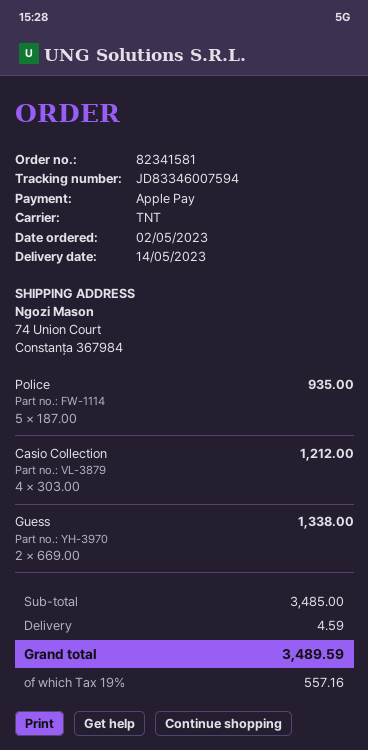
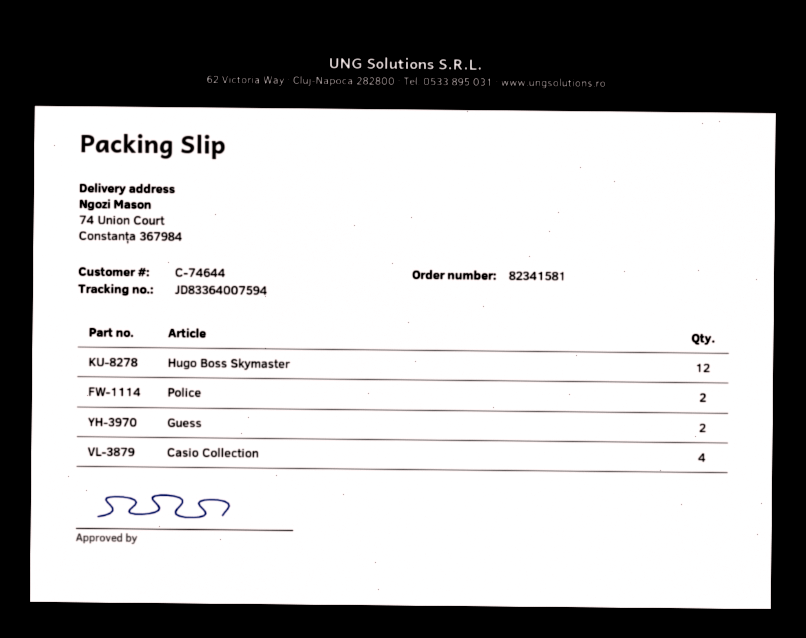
tracking number: JD83346007594 -> JD83364007594
Police: 5 -> 2
Hugo Boss Skymaster: none -> 12

